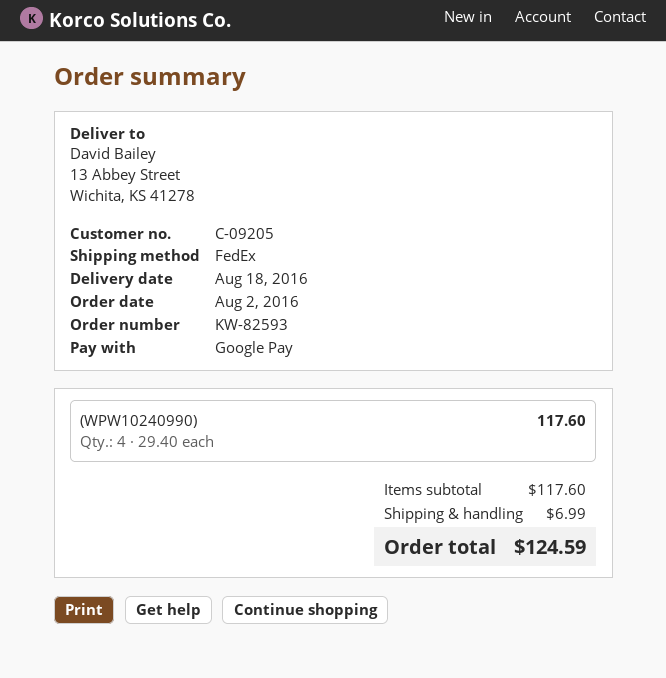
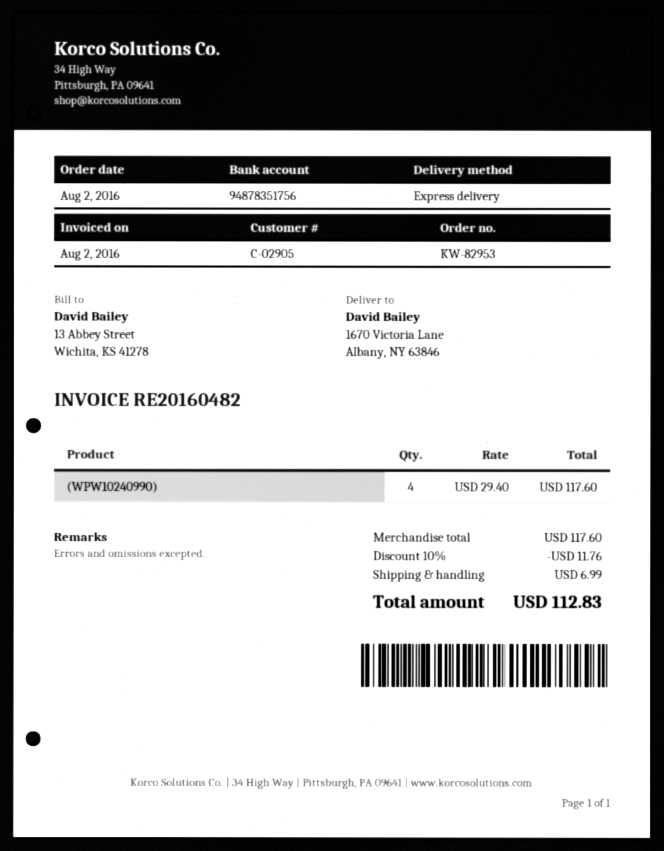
order number: KW-82593 -> KW-82953
customer number: C-09205 -> C-02905
shipping method: FedEx -> express
ship to: 13 Abbey Street, Wichita, KS 41278 -> 1670 Victoria Lane, Albany, NY 63846
discount: none -> 10% = 11.76
total: 124.59 -> 112.83

